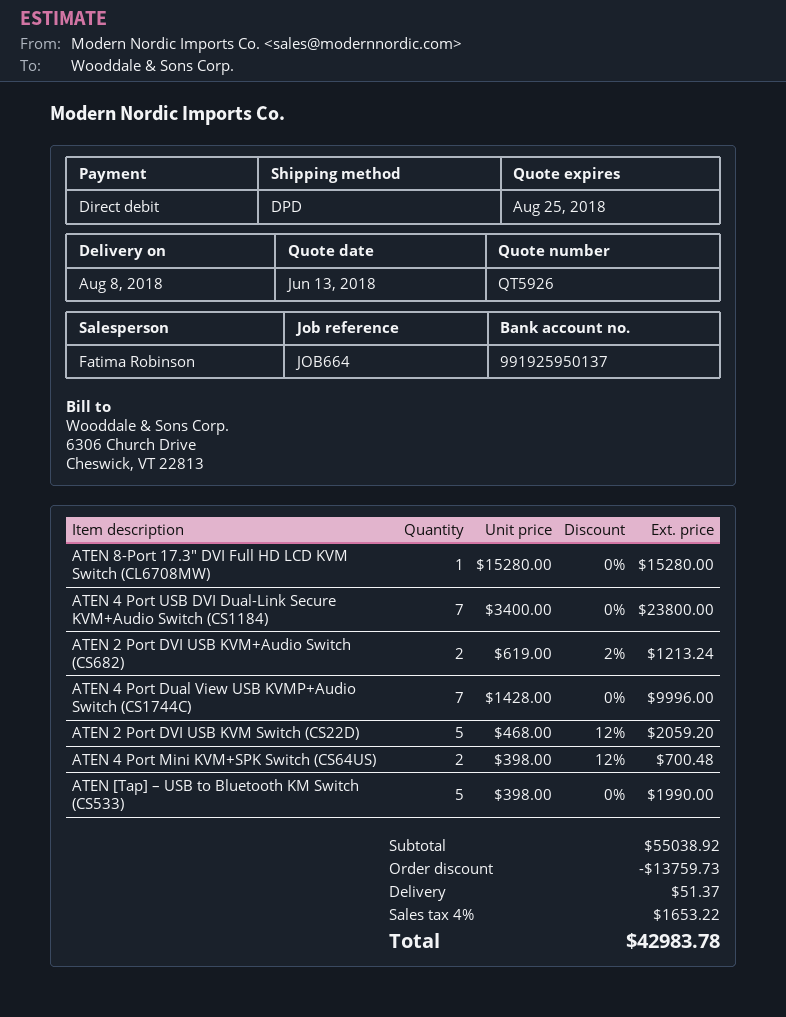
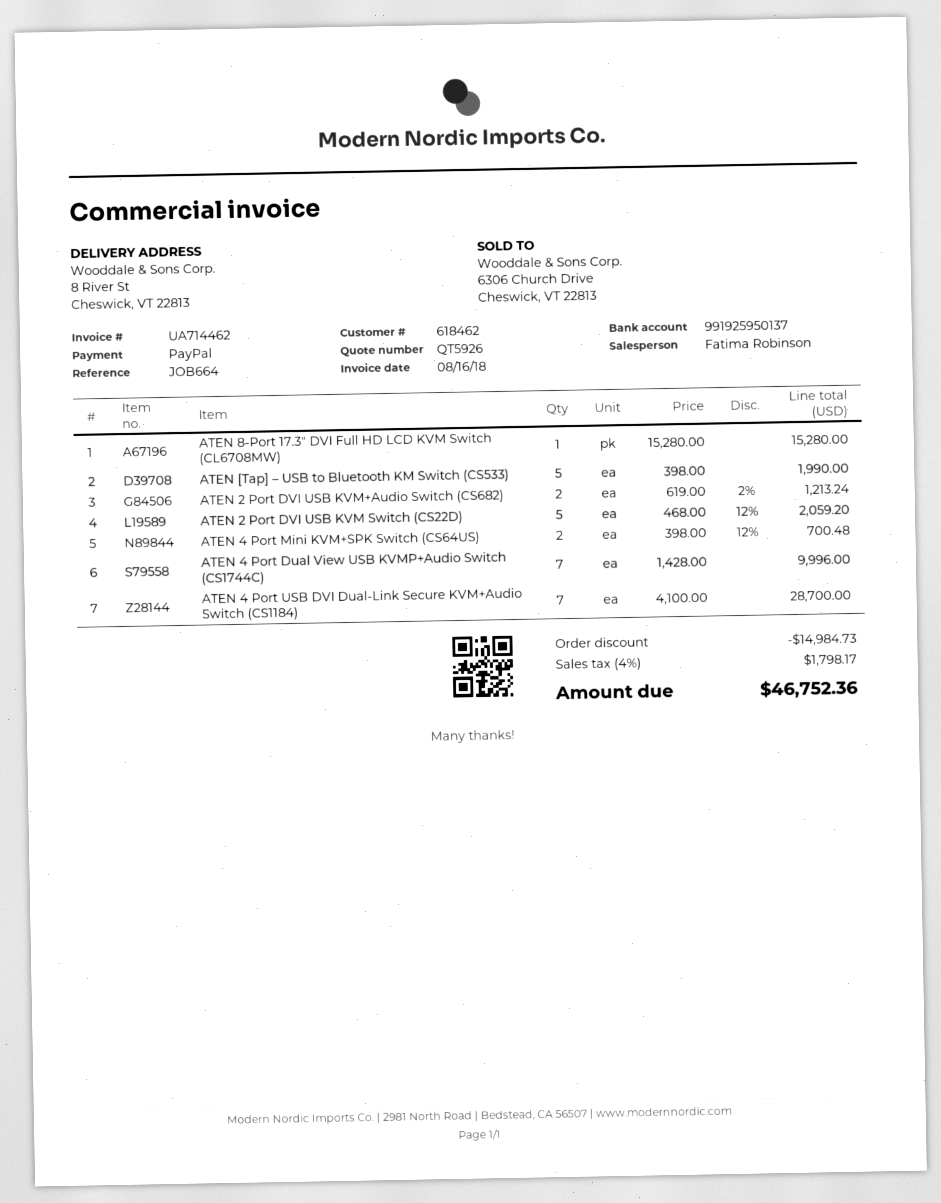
payment method: direct debit -> PayPal
ATEN 4 Port USB DVI Dual-Link Secure KVM+Audio Switch (CS1184): 7 x 3400.00 = 23800.00 -> 7 x 4100.00 = 28700.00
discount: 13759.73 -> 14984.73
shipping: 51.37 -> none
tax: 4% = 1653.22 -> 4% = 1798.17
total: 42983.78 -> 46752.36

